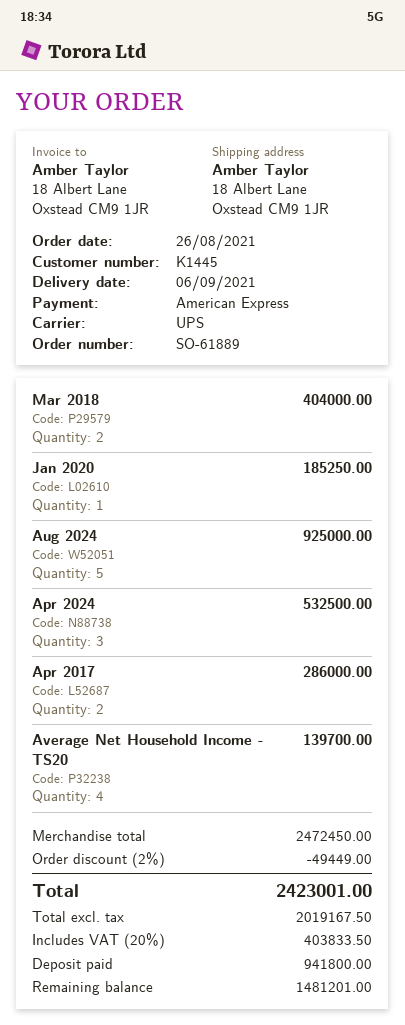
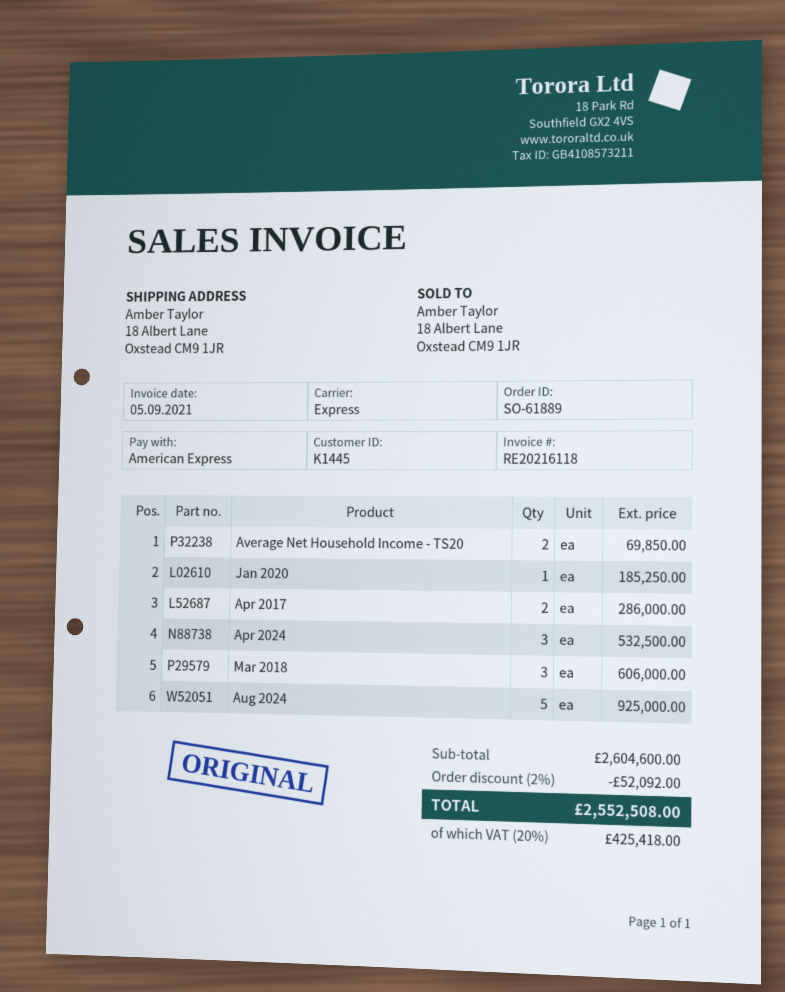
shipping method: UPS -> express
Mar 2018: 2 for 404000.00 -> 3 for 606000.00
Average Net Household Income - TS20: 4 for 139700.00 -> 2 for 69850.00
subtotal: 2472450.00 -> 2604600.00
discount: 2% = 49449.00 -> 2% = 52092.00
tax: 20% = 403833.50 -> 20% = 425418.00
total: 2423001.00 -> 2552508.00

